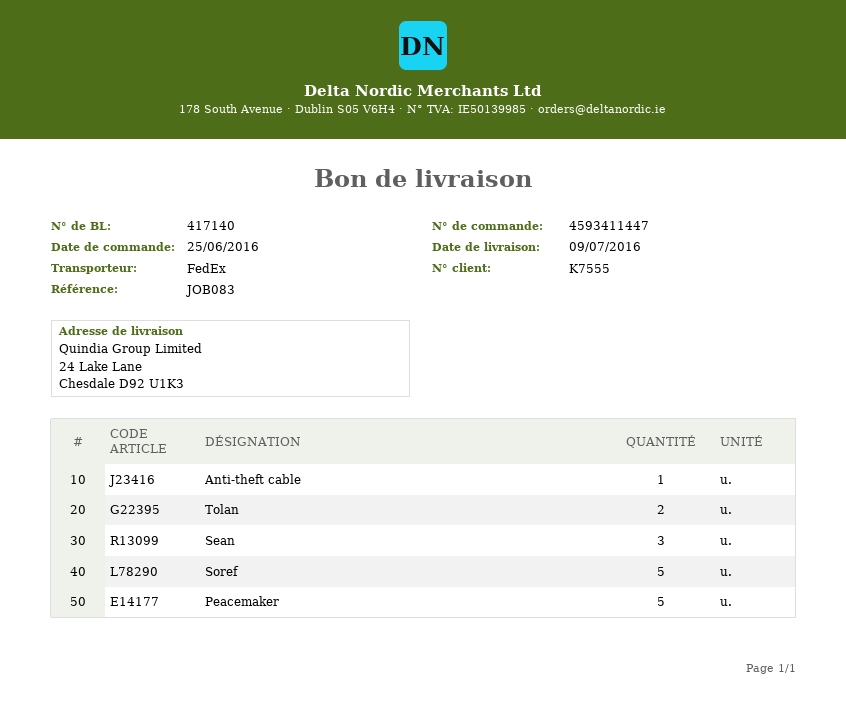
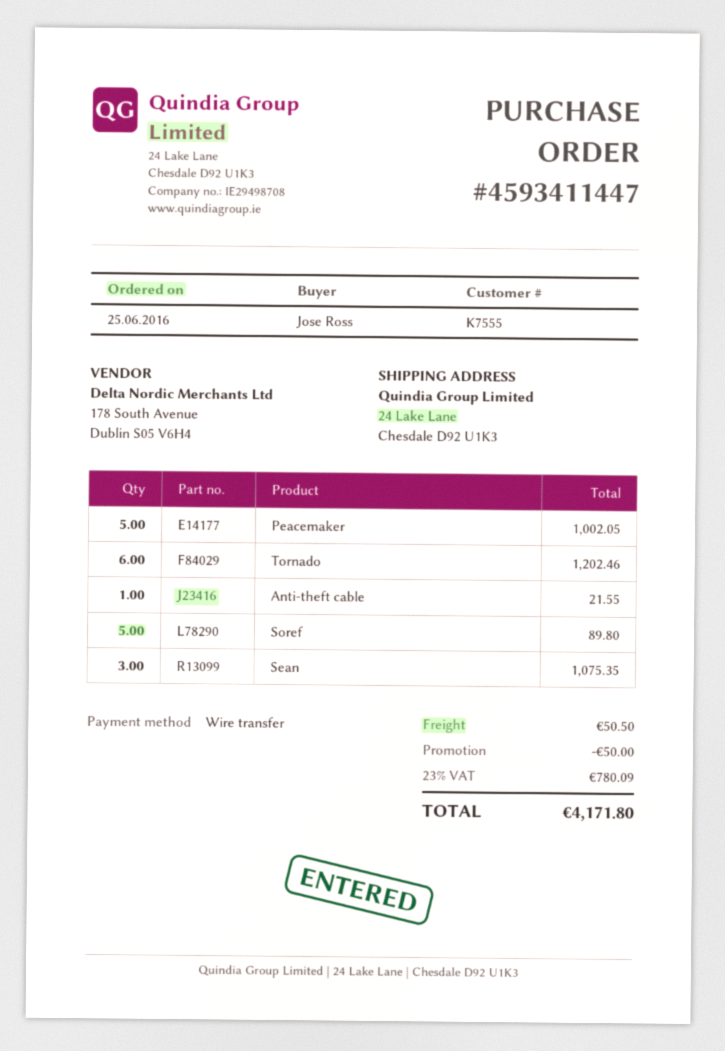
Tolan: 2 -> none
Tornado: none -> 6

